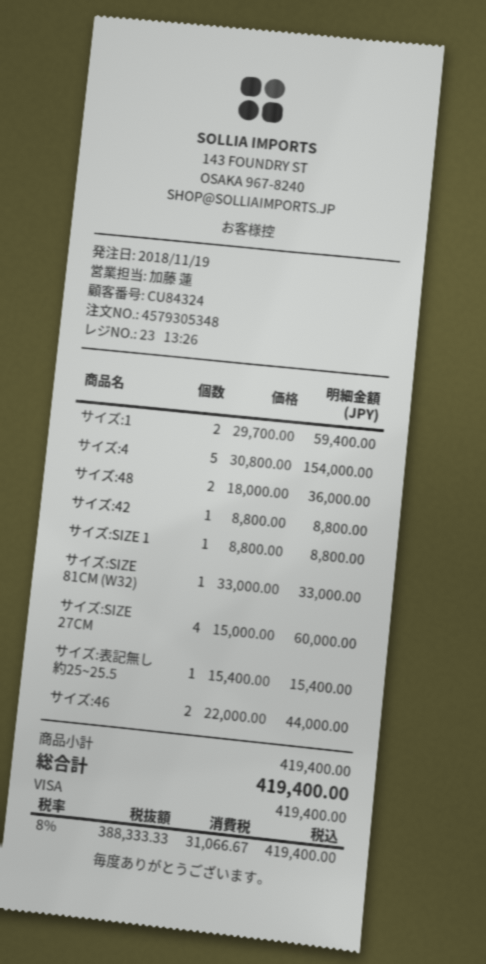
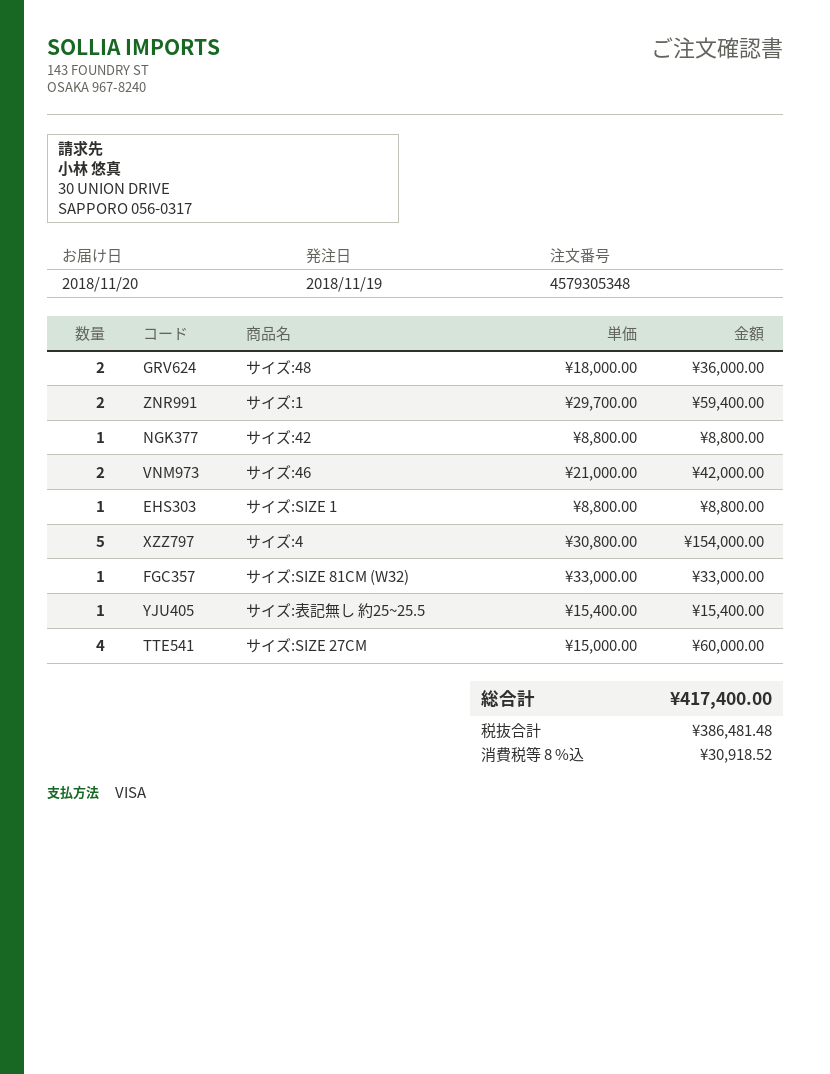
サイズ:46: 2 x 22000.00 = 44000.00 -> 2 x 21000.00 = 42000.00
net: 388333.33 -> 386481.48
tax: 8% = 31066.67 -> 8% = 30918.52
total: 419400.00 -> 417400.00

